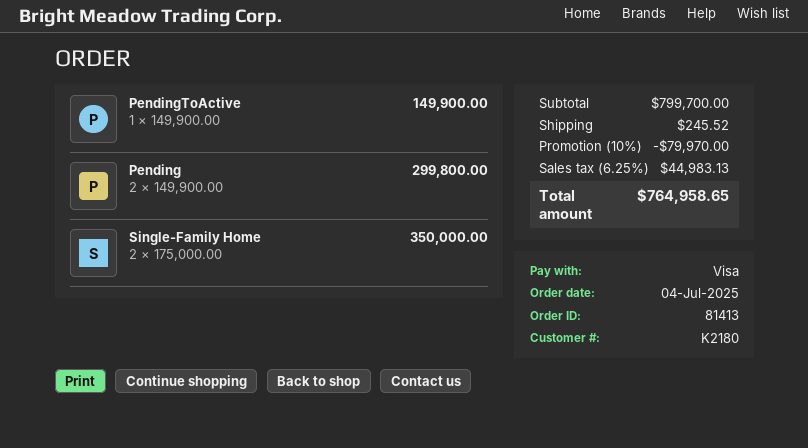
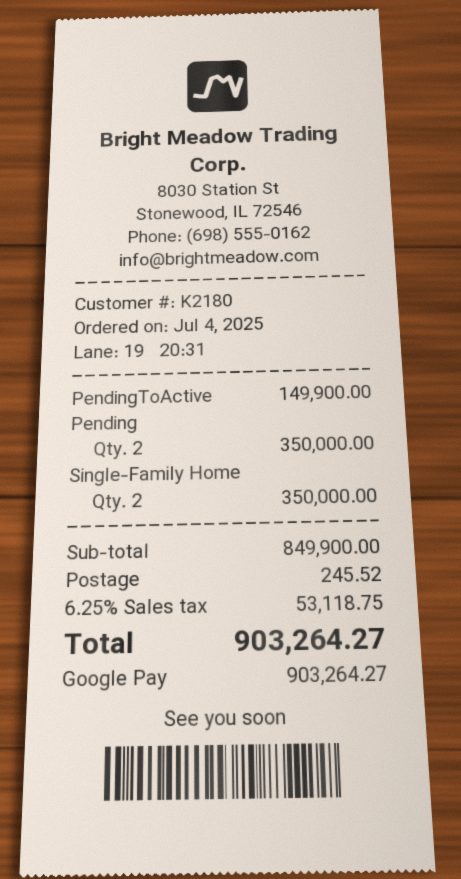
payment method: Visa -> Google Pay
Pending: 2 for 299800.00 -> 2 for 350000.00
subtotal: 799700.00 -> 849900.00
discount: 10% = 79970.00 -> none
tax: 6.25% = 44983.13 -> 6.25% = 53118.75
total: 764958.65 -> 903264.27

